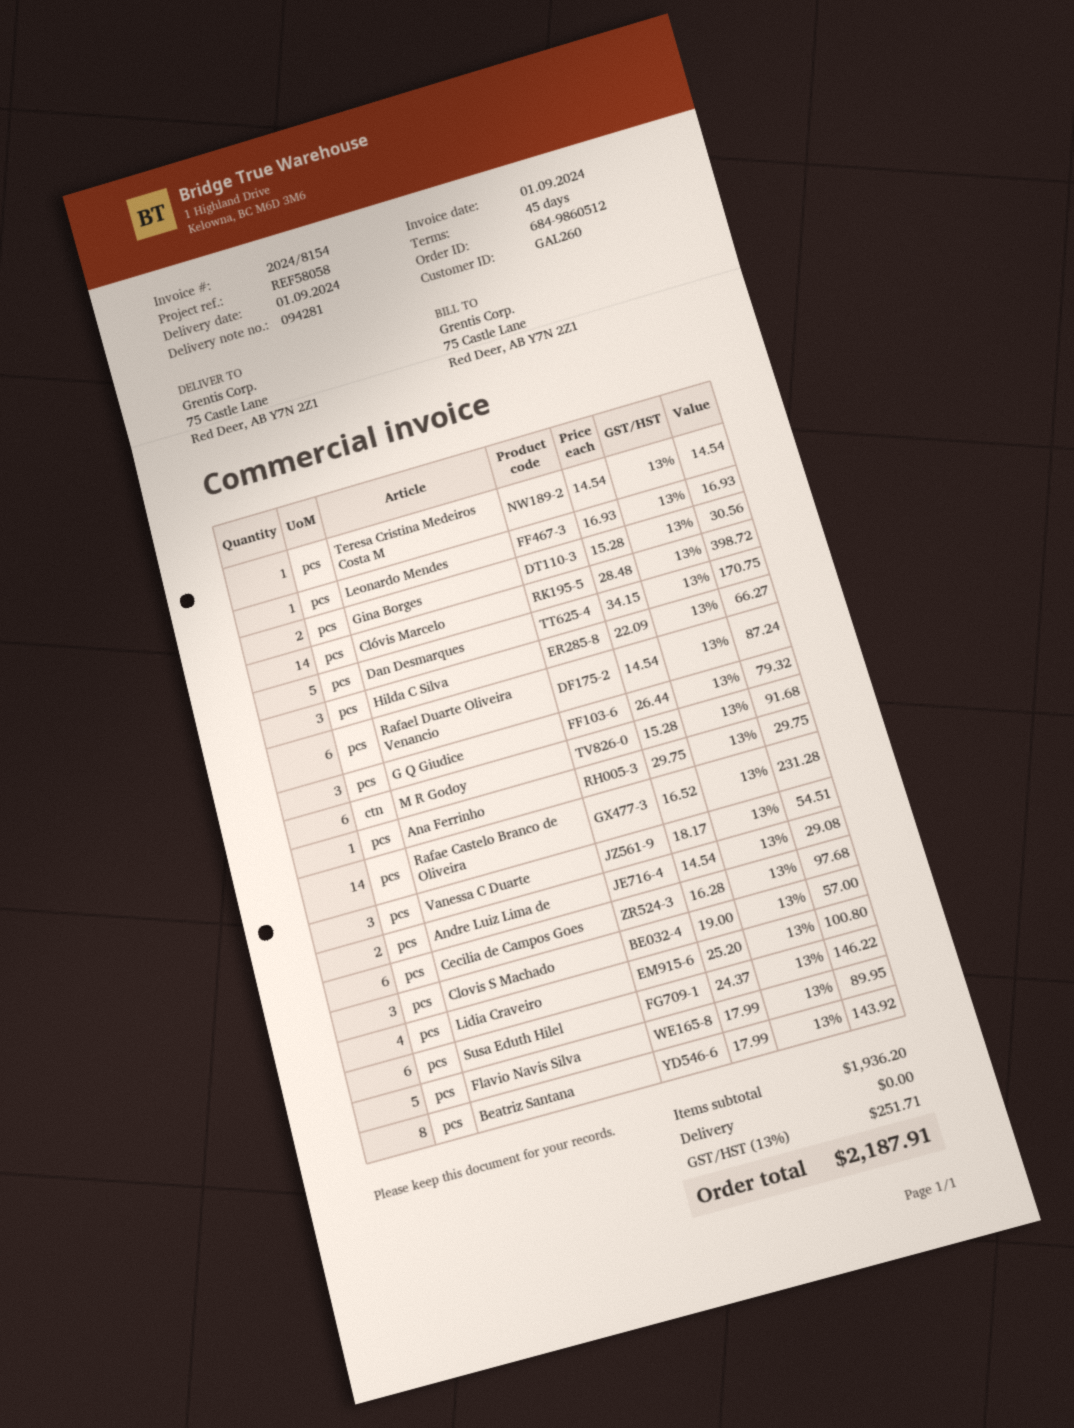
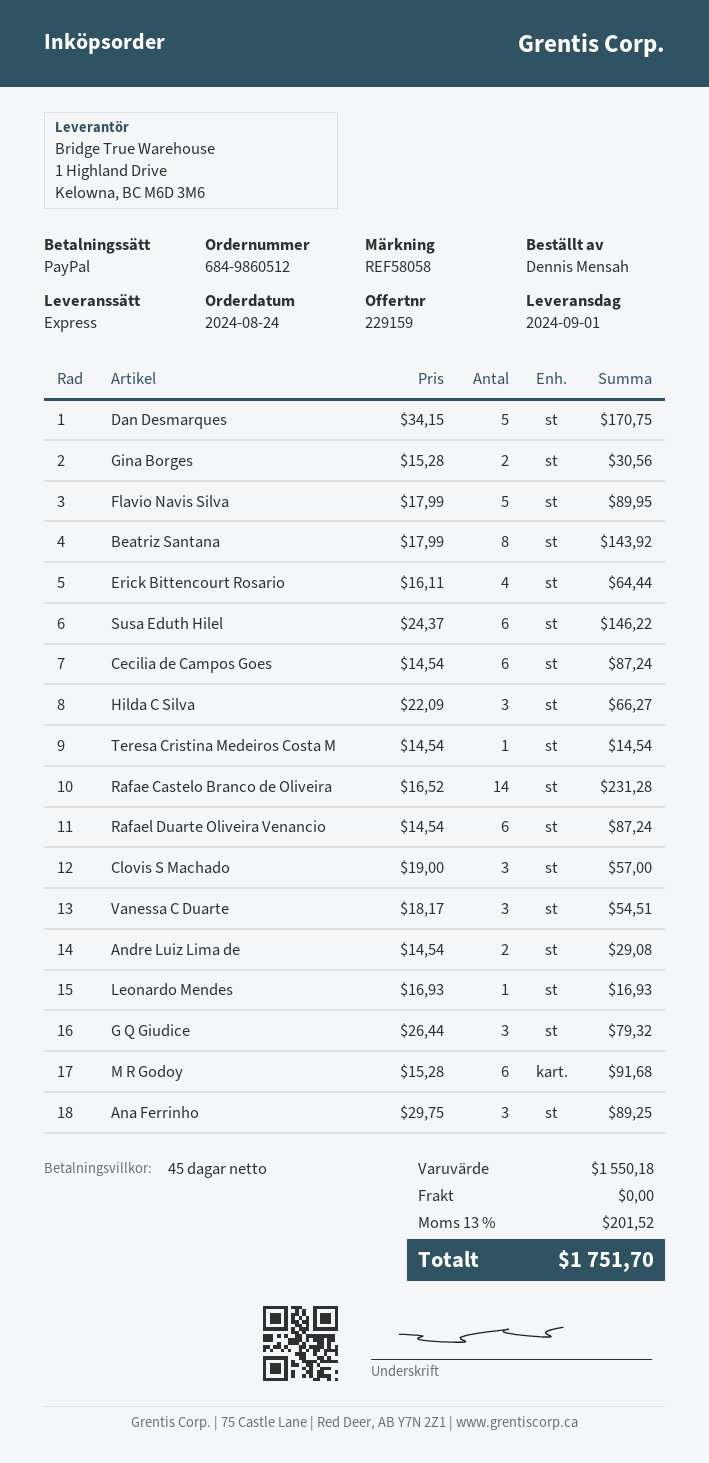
Clóvis Marcelo: 14 x 28.48 = 398.72 -> none
Ana Ferrinho: 1 x 29.75 = 29.75 -> 3 x 29.75 = 89.25
Cecilia de Campos Goes: 6 x 16.28 = 97.68 -> 6 x 14.54 = 87.24
Lidia Craveiro: 4 x 25.20 = 100.80 -> none
Erick Bittencourt Rosario: none -> 4 x 16.11 = 64.44
subtotal: 1936.20 -> 1550.18
tax: 13% = 251.71 -> 13% = 201.52
total: 2187.91 -> 1751.70

